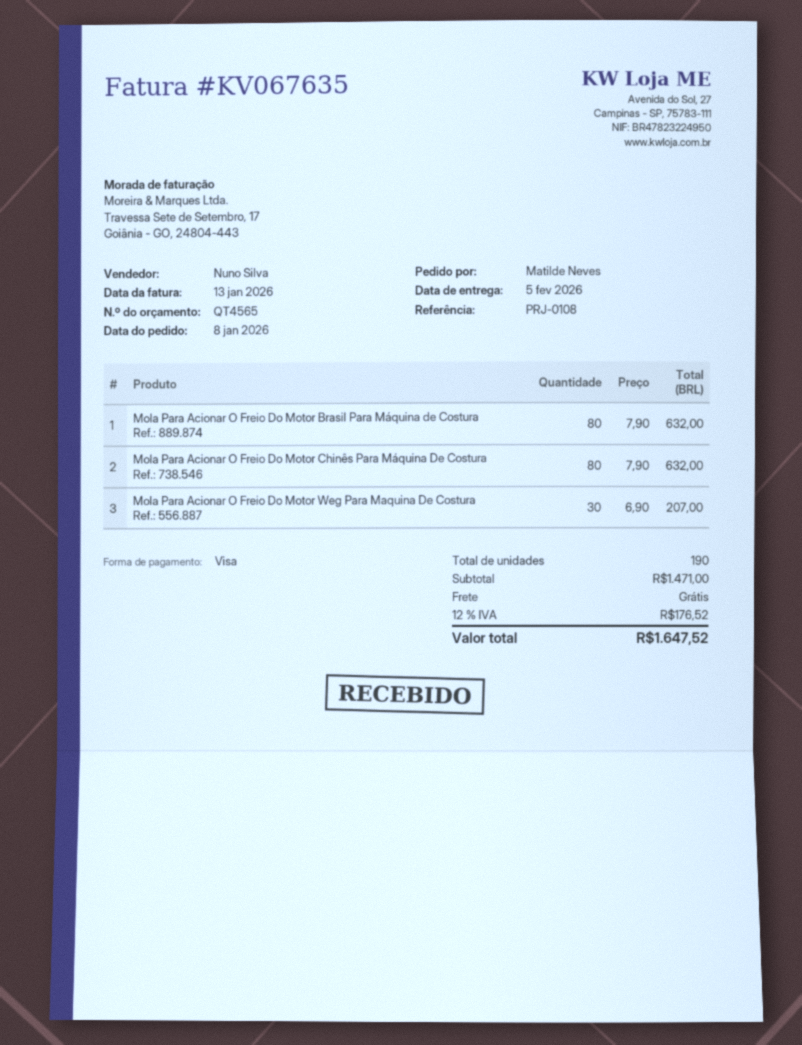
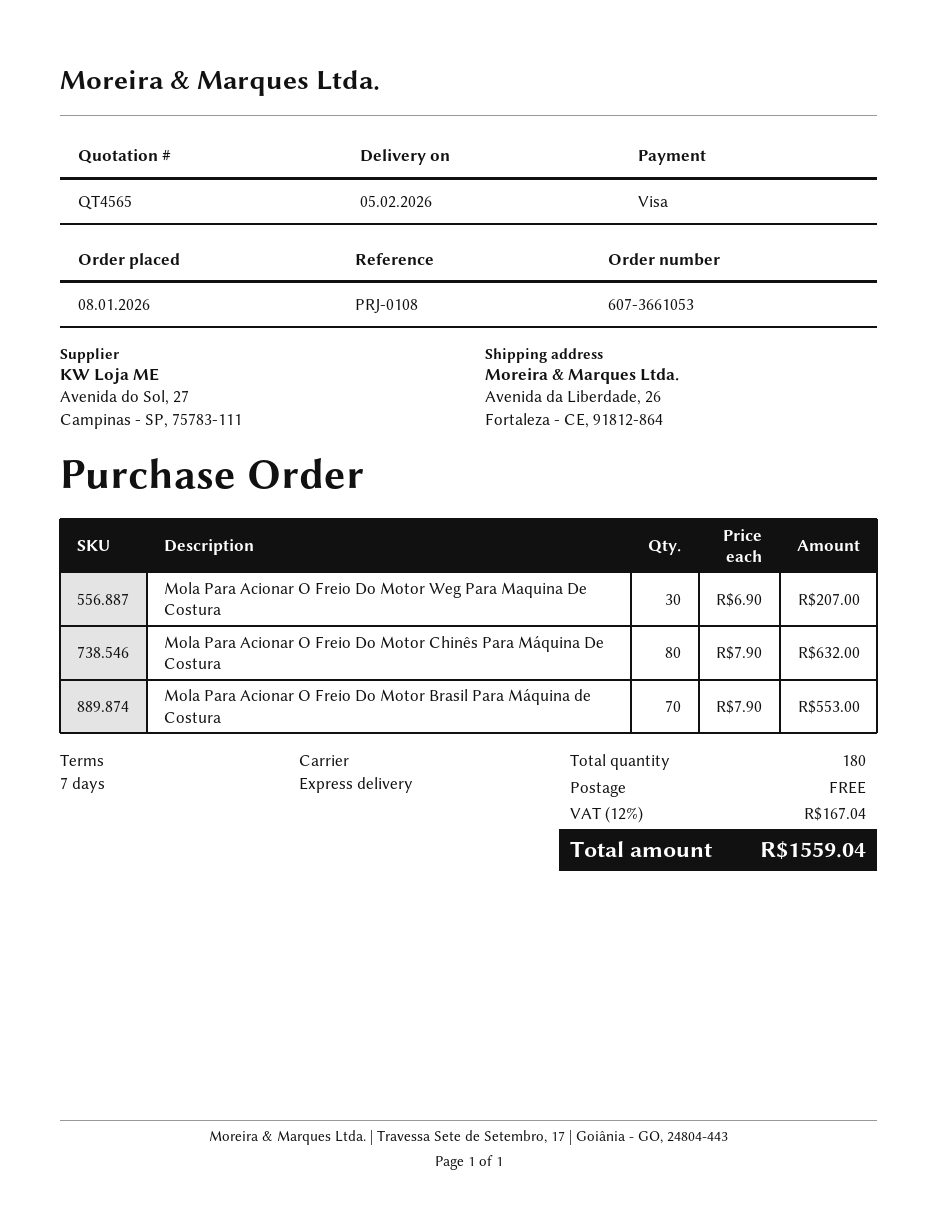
Mola Para Acionar O Freio Do Motor Brasil Para Máquina de Costura: 80 x 7.90 = 632.00 -> 70 x 7.90 = 553.00
total quantity: 190 -> 180
tax: 12% = 176.52 -> 12% = 167.04
total: 1647.52 -> 1559.04

